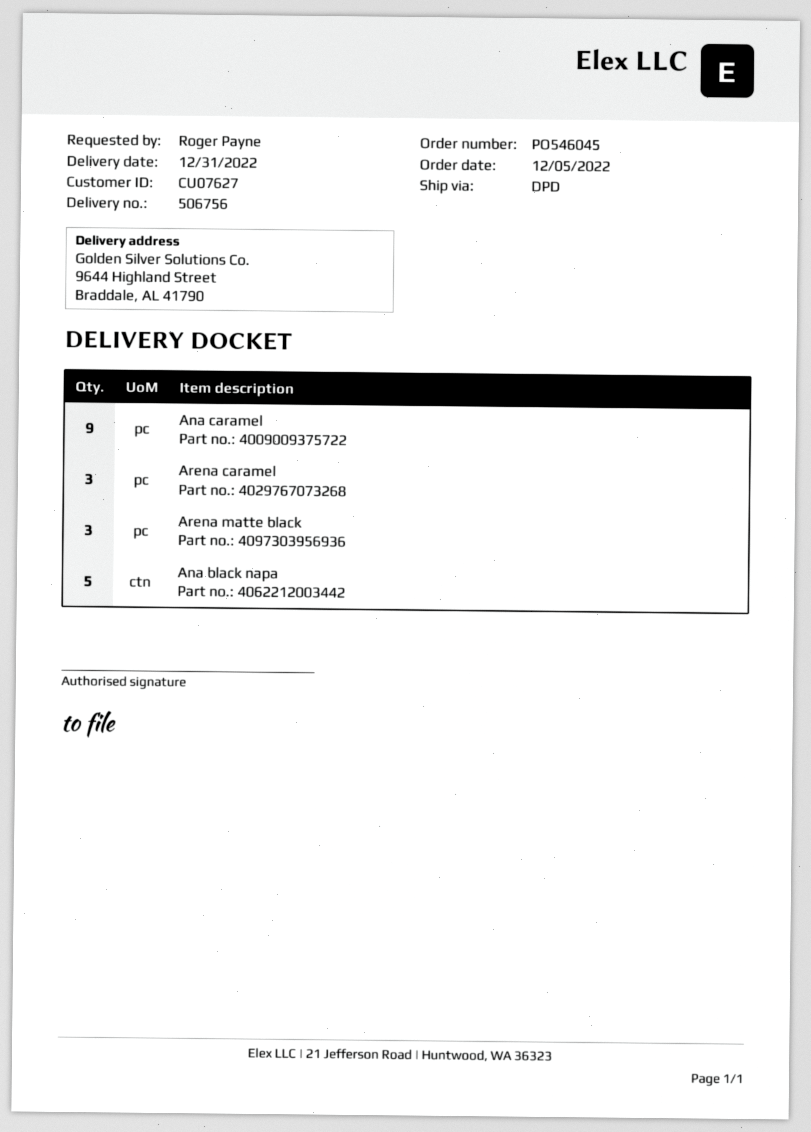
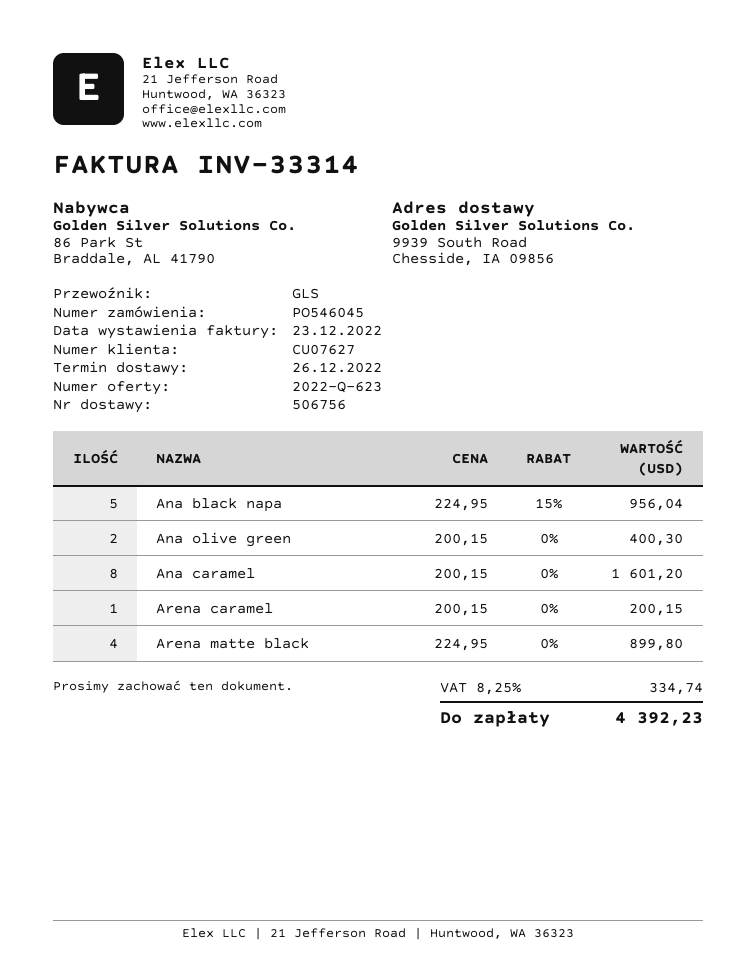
delivery date: 2022-12-31 -> 2022-12-26
shipping method: DPD -> GLS
ship to: 9644 Highland Street, Braddale, AL 41790 -> 9939 South Road, Chesside, IA 09856
Ana caramel: 9 -> 8
Arena caramel: 3 -> 1
Arena matte black: 3 -> 4
Ana olive green: none -> 2

